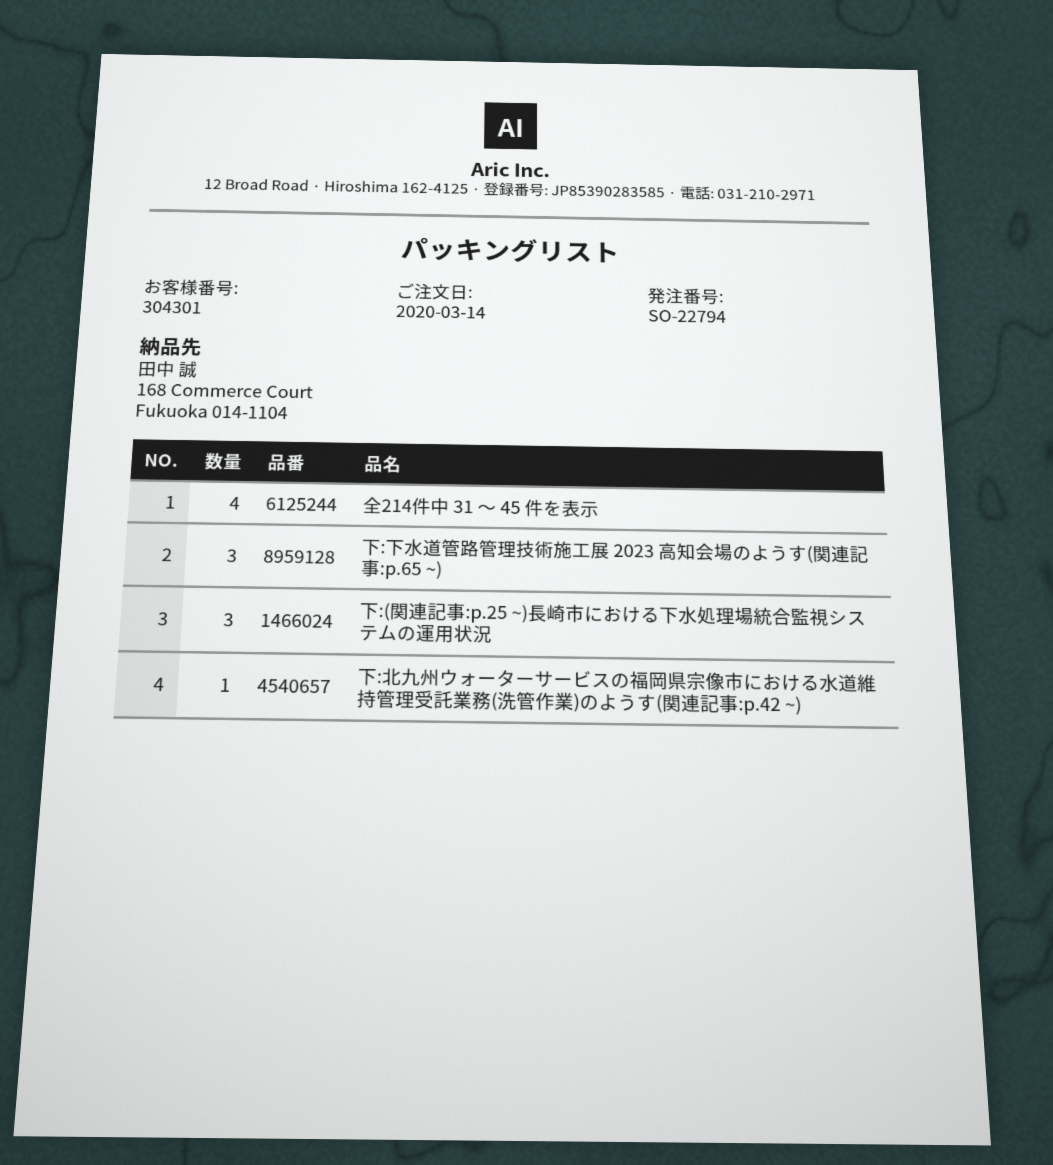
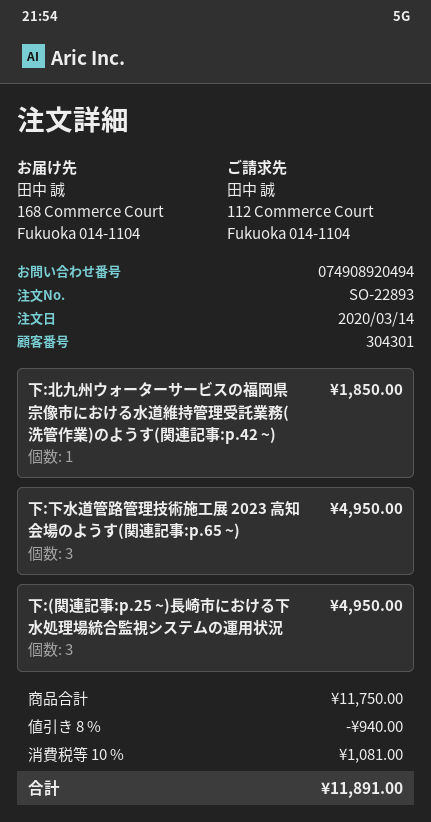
order number: SO-22794 -> SO-22893
全214件中 31 〜 45 件を表示: 4 -> none

